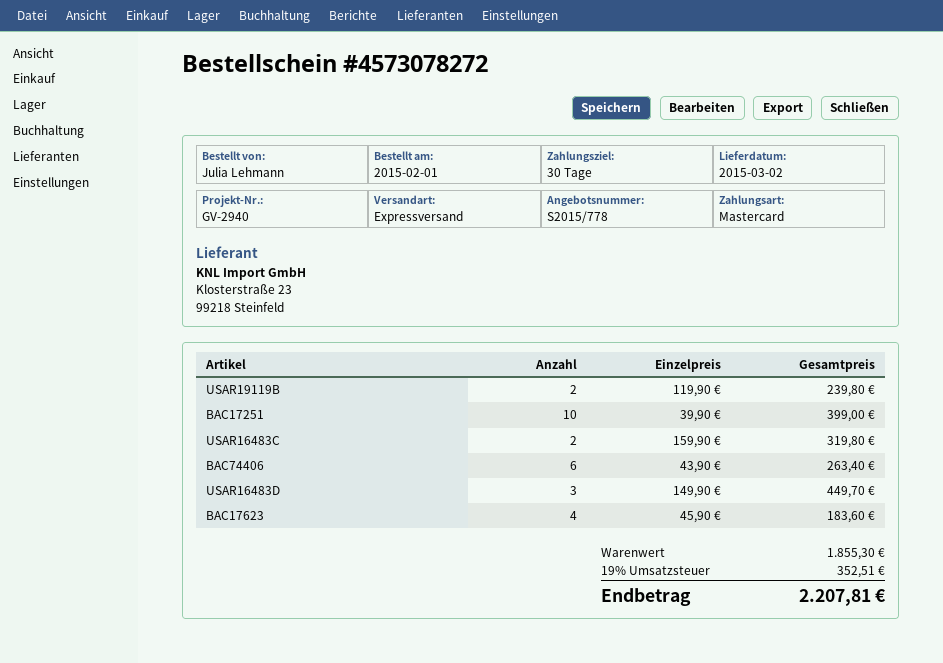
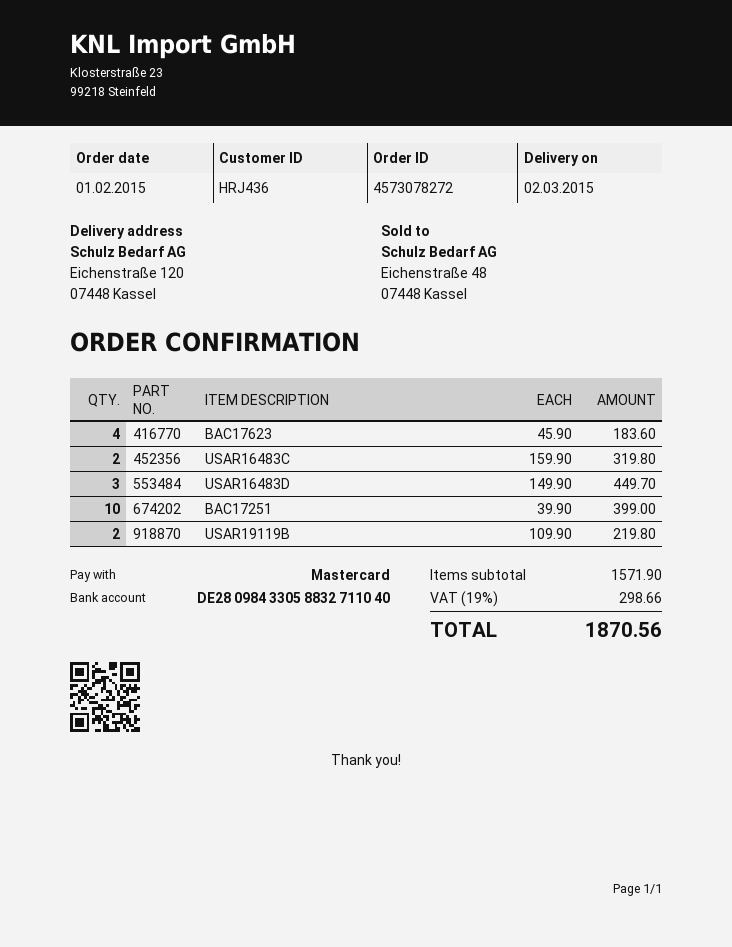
USAR19119B: 2 x 119.90 = 239.80 -> 2 x 109.90 = 219.80
BAC74406: 6 x 43.90 = 263.40 -> none
subtotal: 1855.30 -> 1571.90
tax: 19% = 352.51 -> 19% = 298.66
total: 2207.81 -> 1870.56

